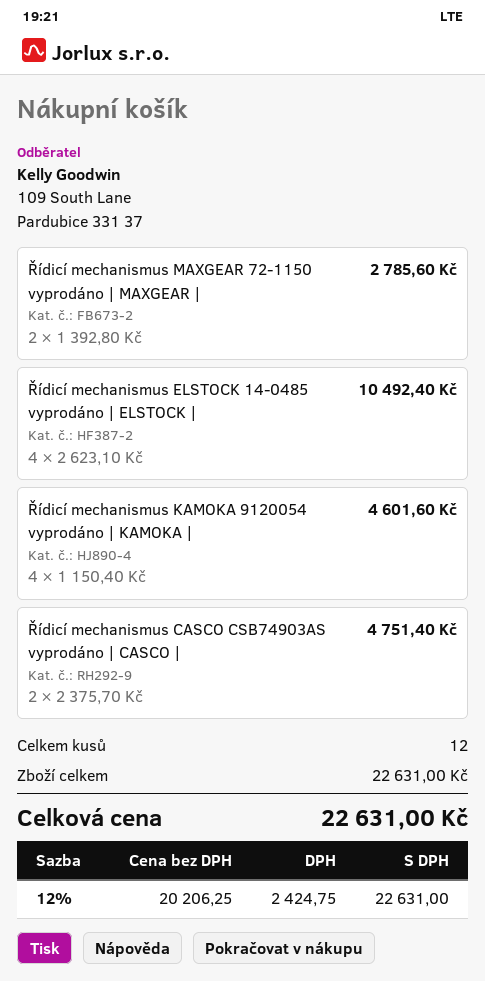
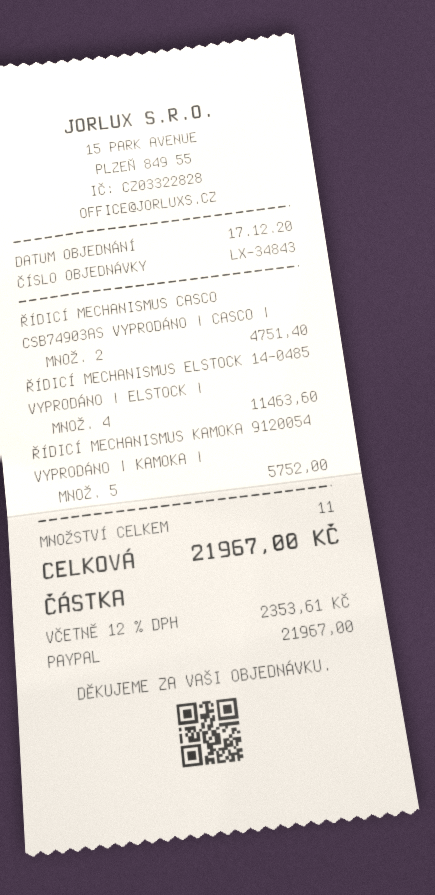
Řídicí mechanismus MAXGEAR 72-1150 vyprodáno | MAXGEAR |: 2 for 2785.60 -> none
Řídicí mechanismus ELSTOCK 14-0485 vyprodáno | ELSTOCK |: 4 for 10492.40 -> 4 for 11463.60
Řídicí mechanismus KAMOKA 9120054 vyprodáno | KAMOKA |: 4 for 4601.60 -> 5 for 5752.00
total quantity: 12 -> 11
tax: 12% = 2424.75 -> 12% = 2353.61
total: 22631.00 -> 21967.00

